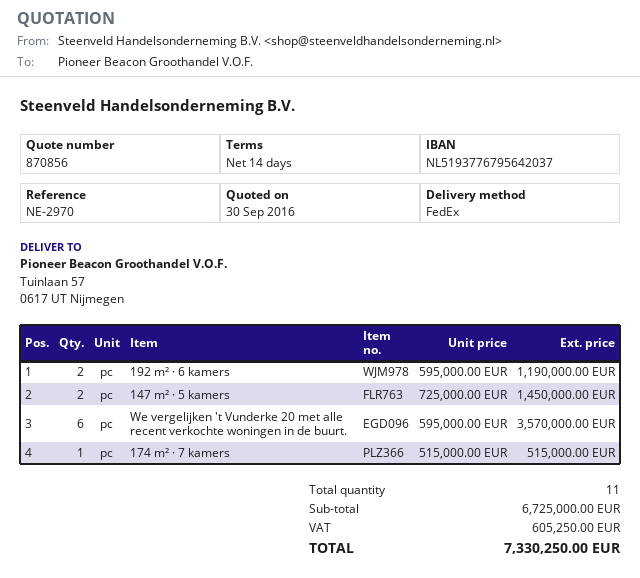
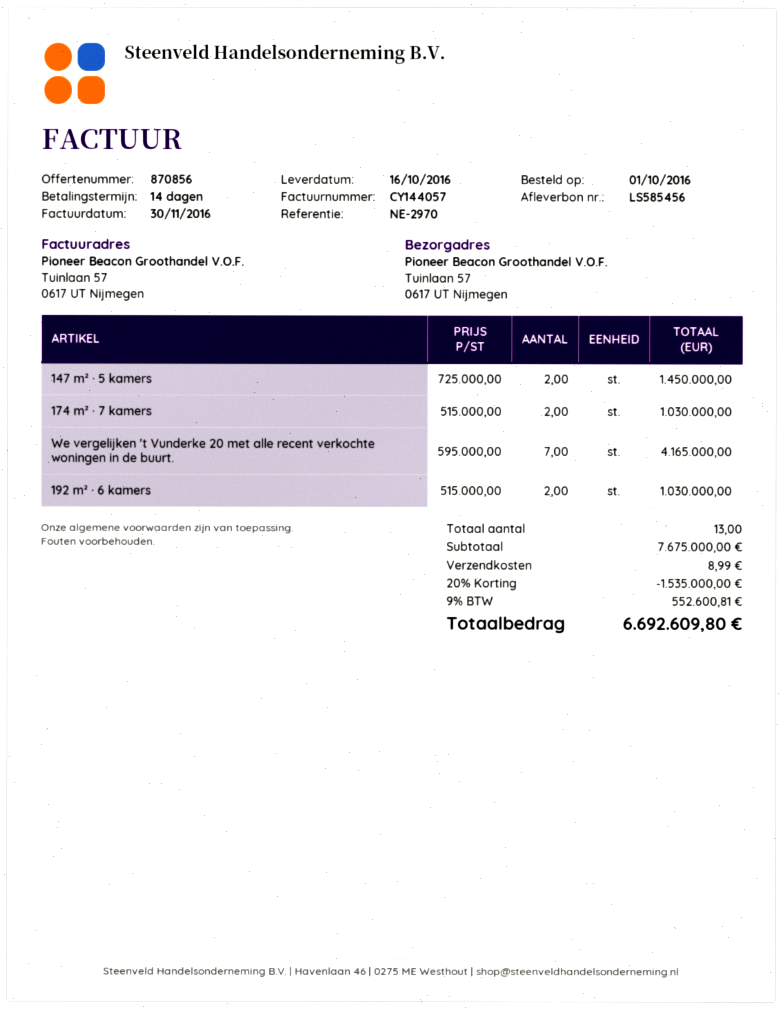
192 m² · 6 kamers: 2 x 595000.00 = 1190000.00 -> 2 x 515000.00 = 1030000.00
We vergelijken 't Vunderke 20 met alle recent verkochte woningen in de buurt.: 6 x 595000.00 = 3570000.00 -> 7 x 595000.00 = 4165000.00
174 m² · 7 kamers: 1 x 515000.00 = 515000.00 -> 2 x 515000.00 = 1030000.00
total quantity: 11 -> 13
subtotal: 6725000.00 -> 7675000.00
discount: none -> 20% = 1535000.00
shipping: none -> 8.99
tax: 605250.00 -> 552600.81
total: 7330250.00 -> 6692609.80

